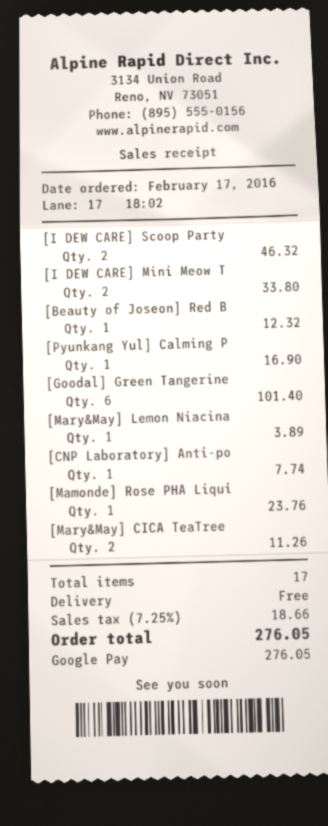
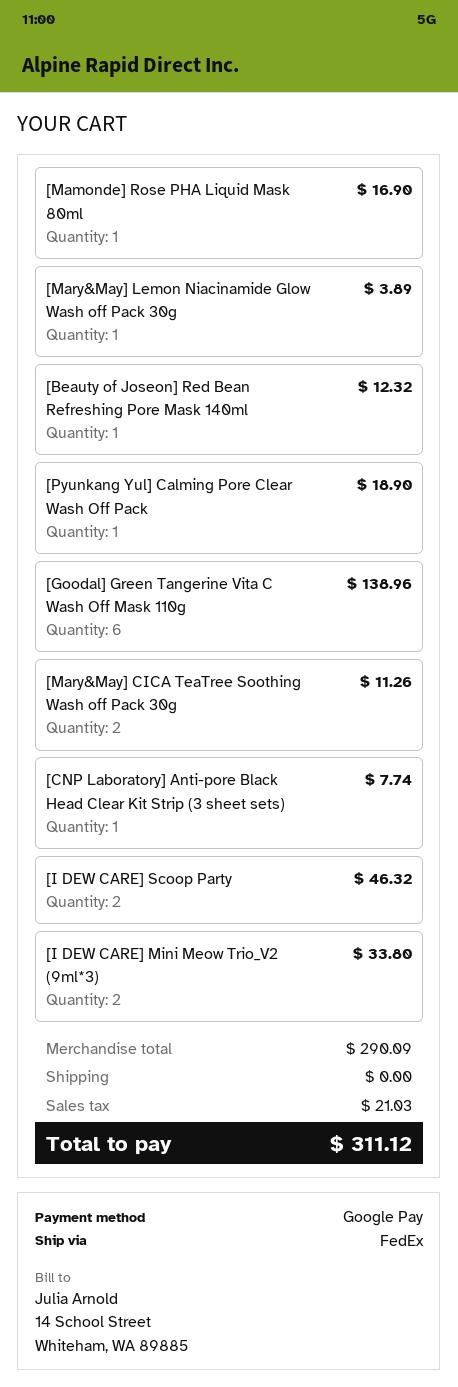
[Pyunkang Yul] Calming P: 1 for 16.90 -> 1 for 18.90
[Goodal] Green Tangerine: 6 for 101.40 -> 6 for 138.96
[Mamonde] Rose PHA Liqui: 1 for 23.76 -> 1 for 16.90
tax: 18.66 -> 21.03
total: 276.05 -> 311.12

